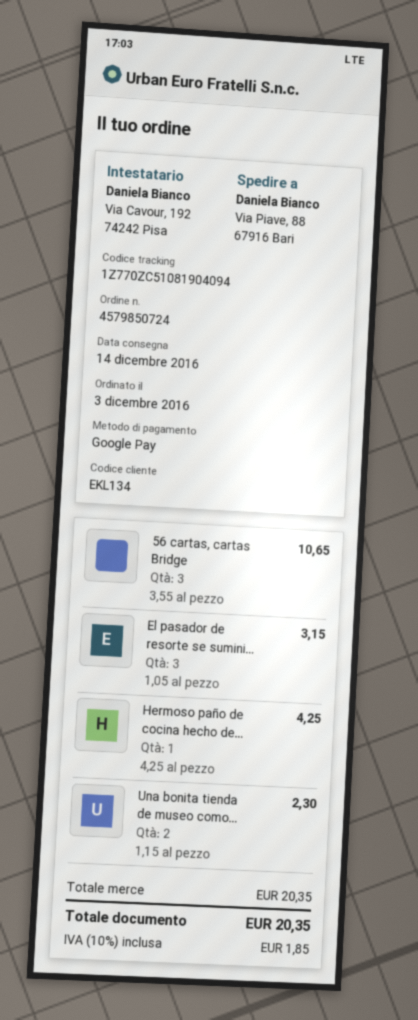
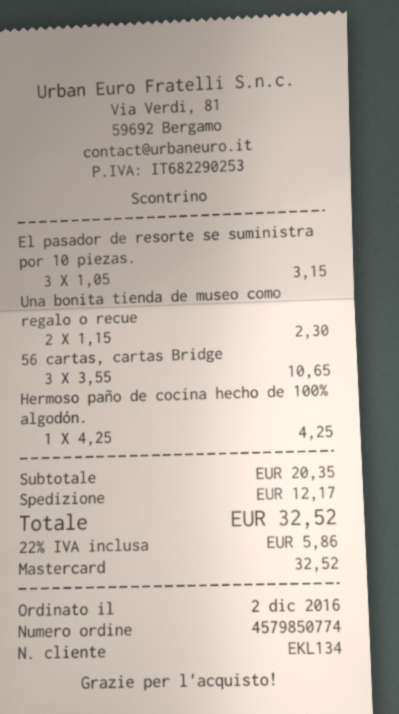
order number: 4579850724 -> 4579850774
order date: 2016-12-03 -> 2016-12-02
payment method: Google Pay -> Mastercard
shipping: none -> 12.17
tax: 10% = 1.85 -> 22% = 5.86
total: 20.35 -> 32.52

